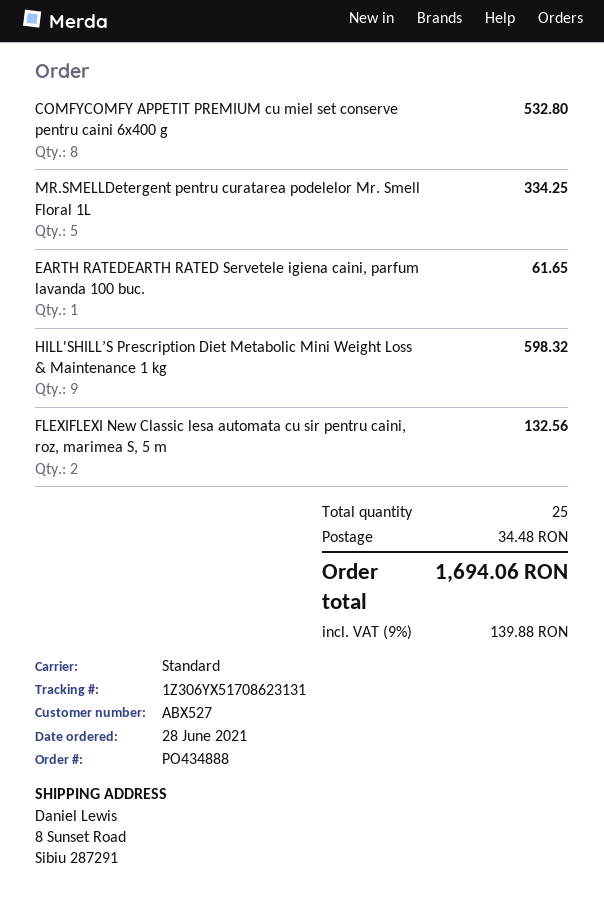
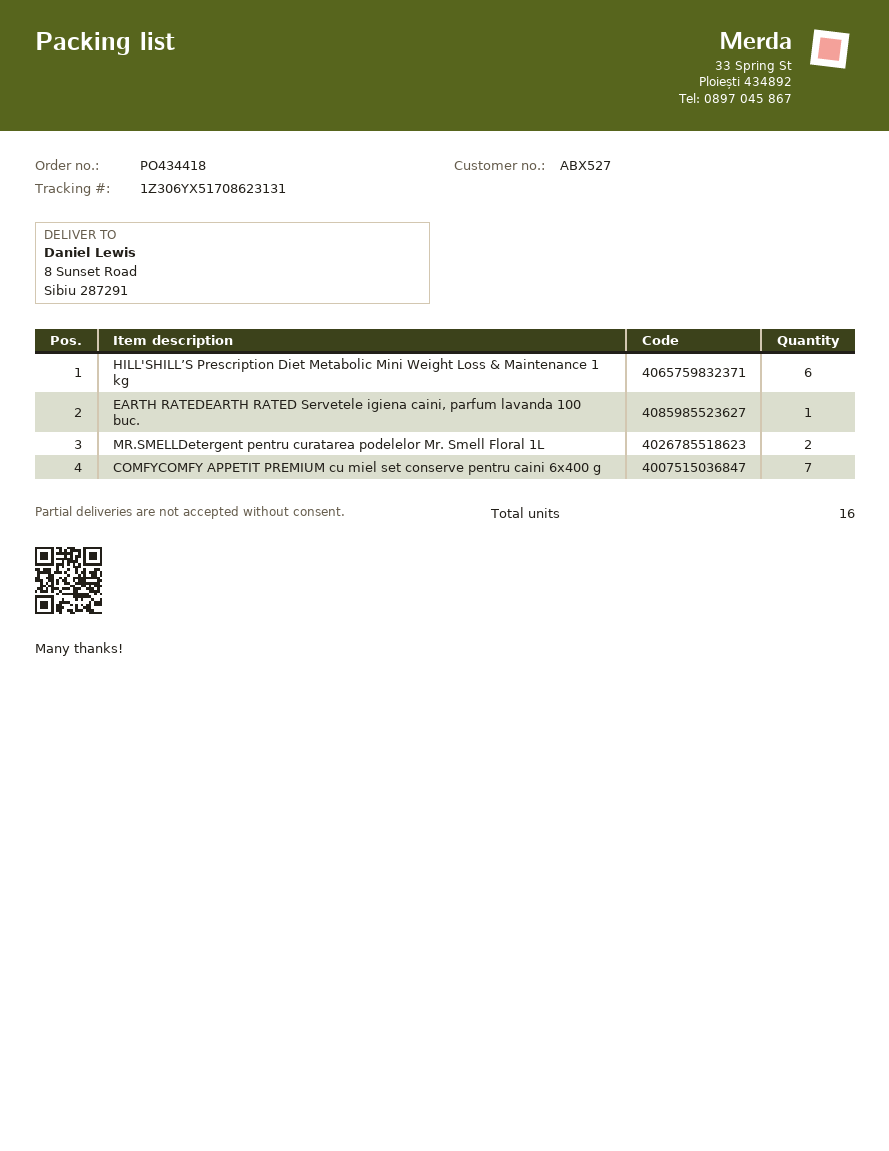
order number: PO434888 -> PO434418
COMFYCOMFY APPETIT PREMIUM cu miel set conserve pentru caini 6x400 g: 8 -> 7
MR.SMELLDetergent pentru curatarea podelelor Mr. Smell Floral 1L: 5 -> 2
HILL'SHILL’S Prescription Diet Metabolic Mini Weight Loss & Maintenance 1 kg: 9 -> 6
FLEXIFLEXI New Classic lesa automata cu sir pentru caini, roz, marimea S, 5 m: 2 -> none
total quantity: 25 -> 16

